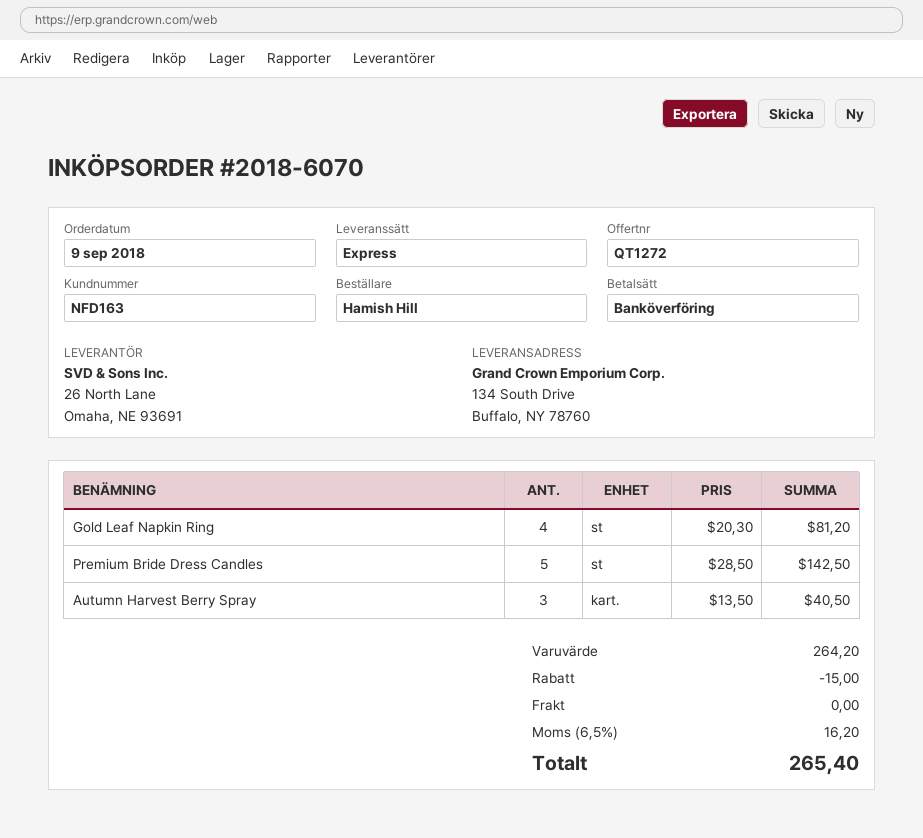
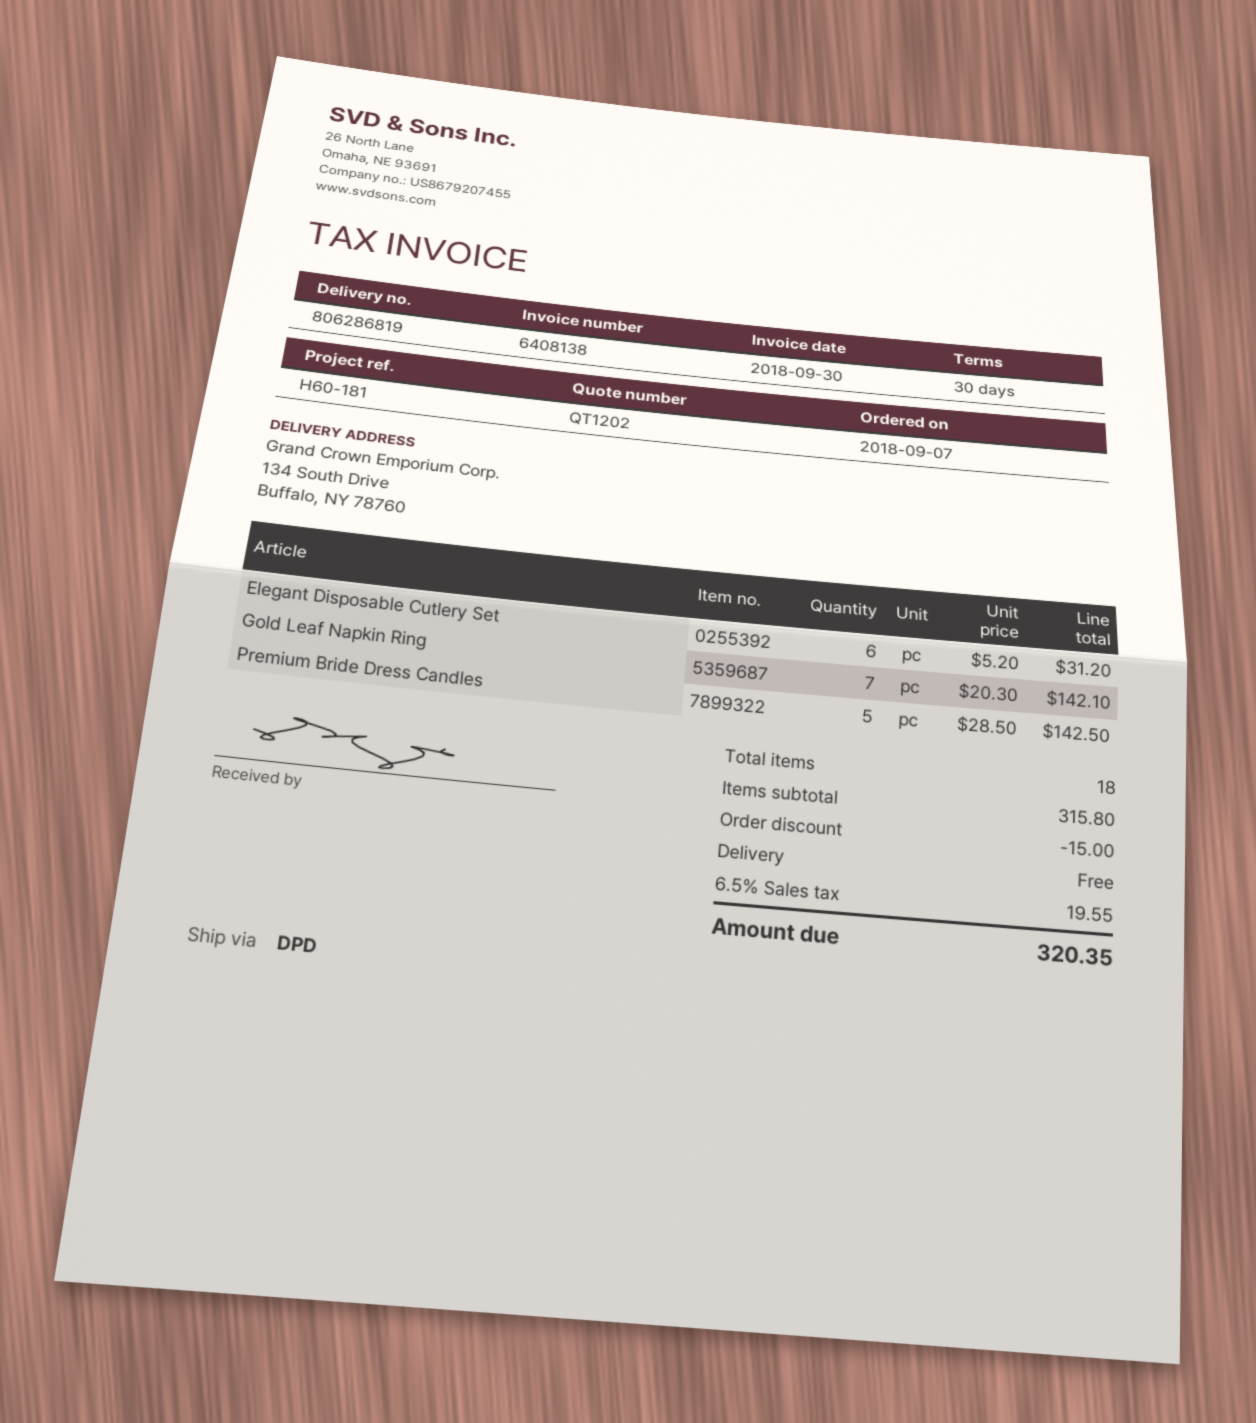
quote number: QT1272 -> QT1202
order date: 2018-09-09 -> 2018-09-07
shipping method: express -> DPD
Gold Leaf Napkin Ring: 4 x 20.30 = 81.20 -> 7 x 20.30 = 142.10
Autumn Harvest Berry Spray: 3 x 13.50 = 40.50 -> none
Elegant Disposable Cutlery Set: none -> 6 x 5.20 = 31.20
subtotal: 264.20 -> 315.80
tax: 6.5% = 16.20 -> 6.5% = 19.55
total: 265.40 -> 320.35

